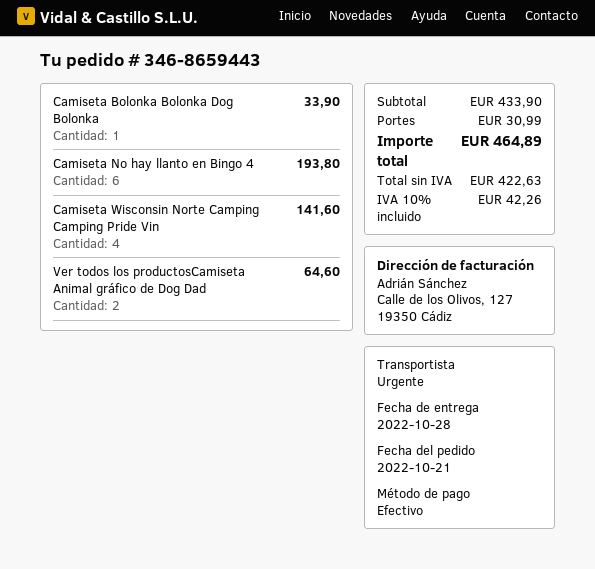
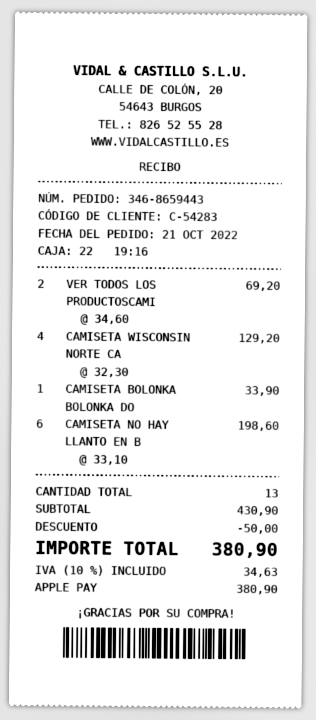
payment method: cash -> Apple Pay
Camiseta No hay llanto en Bingo 4: 6 for 193.80 -> 6 for 198.60
Camiseta Wisconsin Norte Camping Camping Pride Vin: 4 for 141.60 -> 4 for 129.20
Ver todos los productosCamiseta Animal gráfico de Dog Dad: 2 for 64.60 -> 2 for 69.20
subtotal: 433.90 -> 430.90
discount: none -> 50.00
shipping: 30.99 -> none
tax: 10% = 42.26 -> 10% = 34.63
total: 464.89 -> 380.90

